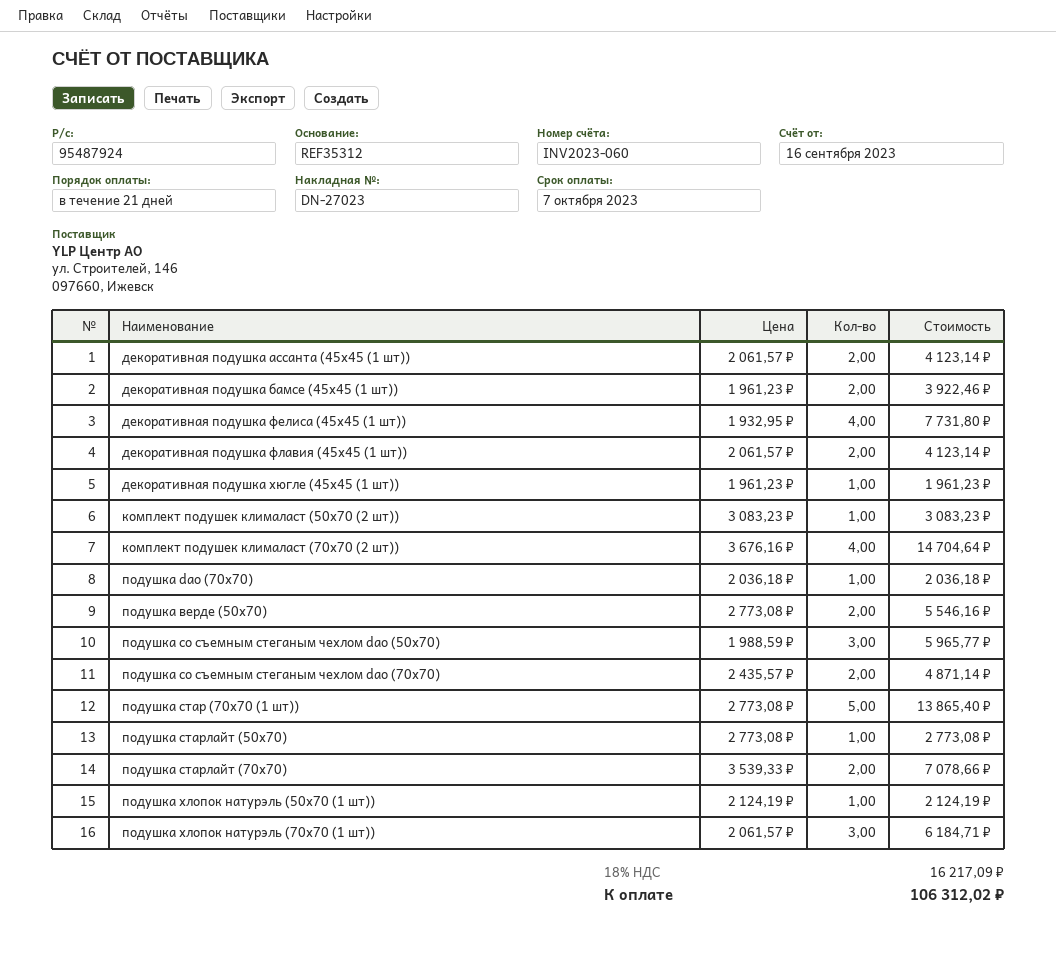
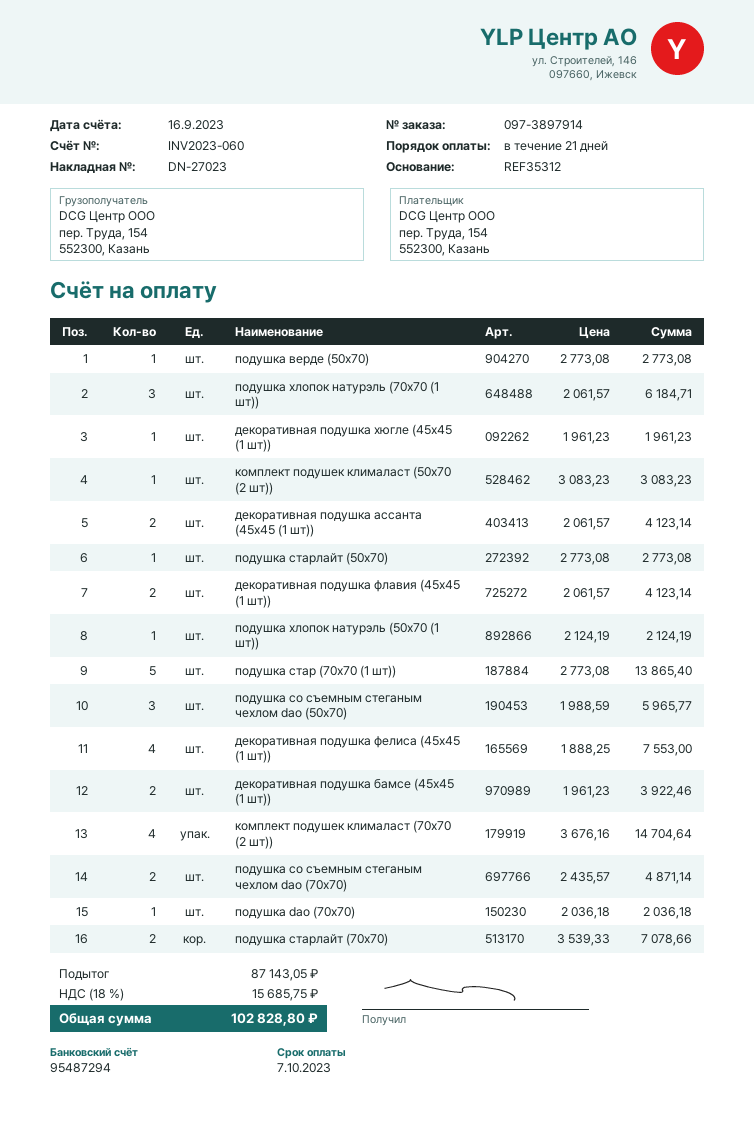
bank account: 95487924 -> 95487294
декоративная подушка фелиса (45х45 (1 шт)): 4 x 1932.95 = 7731.80 -> 4 x 1888.25 = 7553.00
подушка верде (50х70): 2 x 2773.08 = 5546.16 -> 1 x 2773.08 = 2773.08
tax: 18% = 16217.09 -> 18% = 15685.75
total: 106312.02 -> 102828.80

